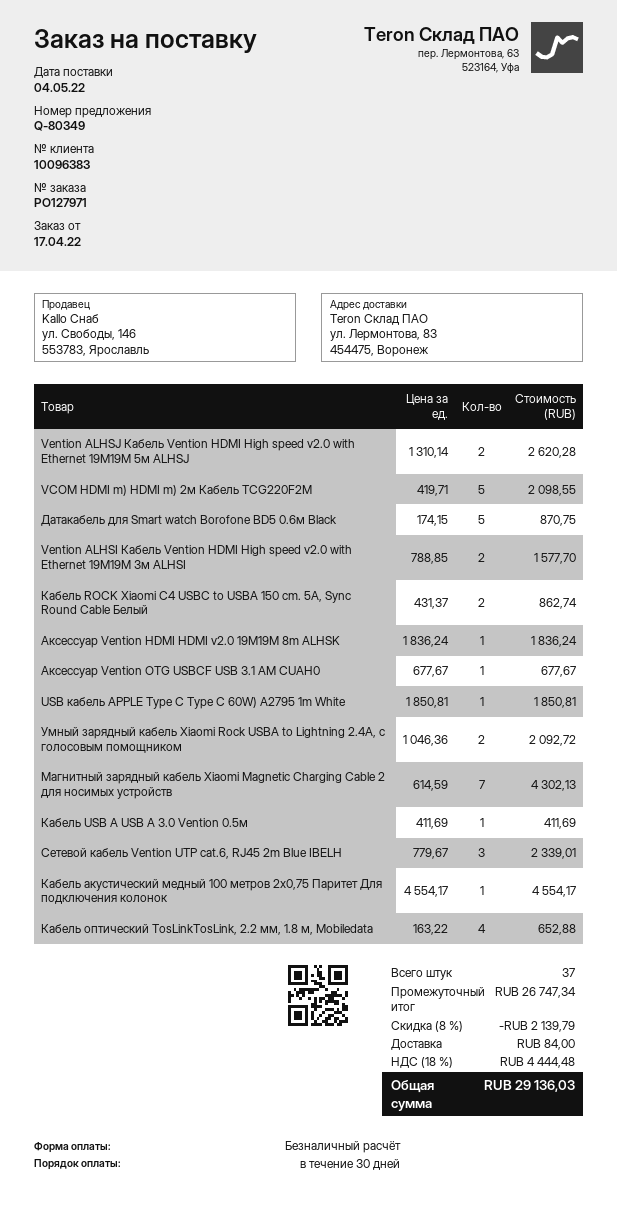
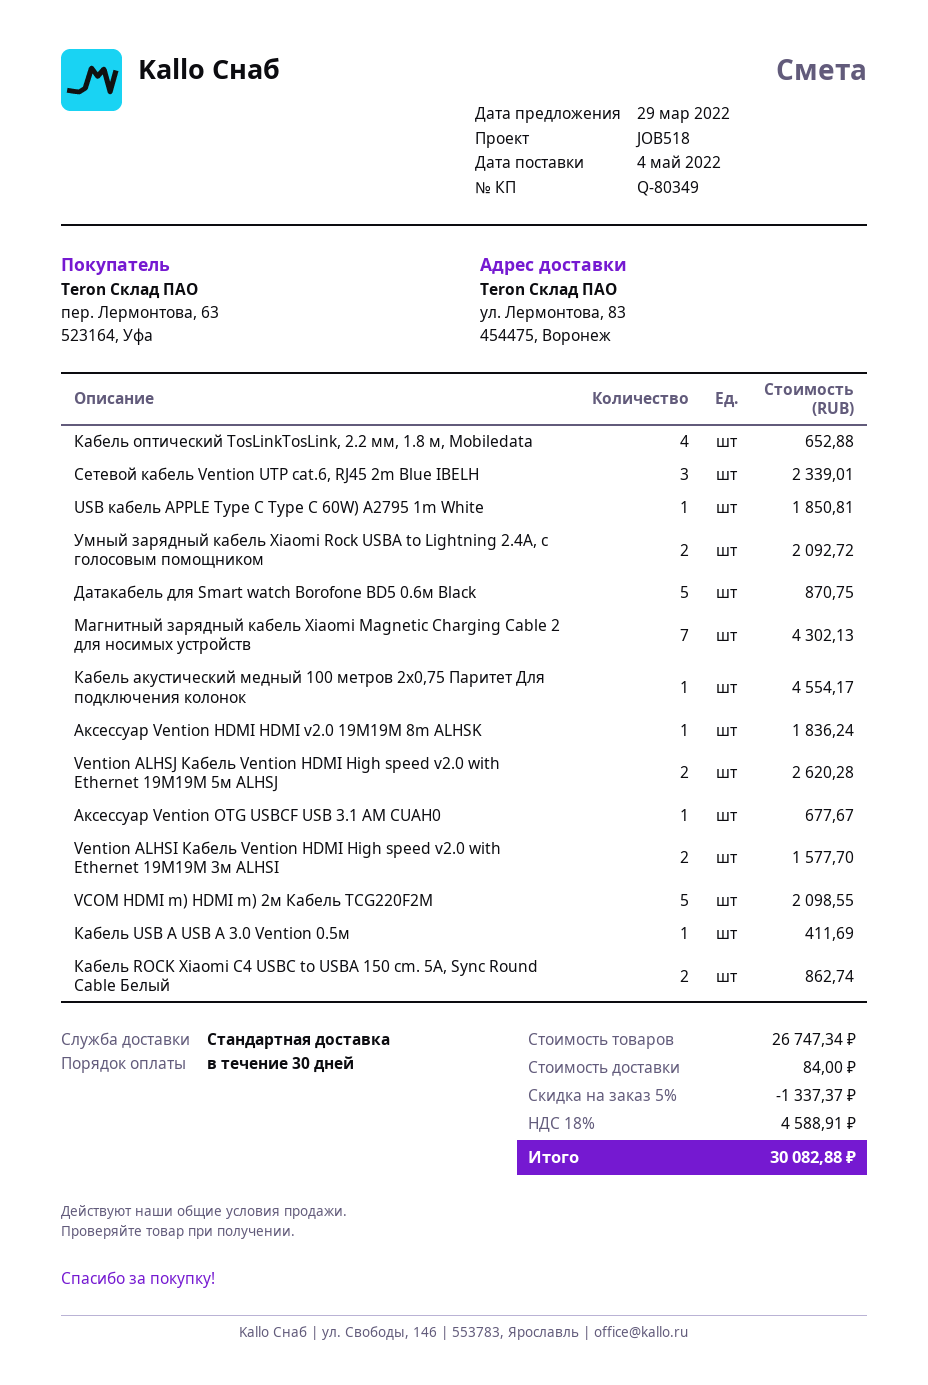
discount: 8% = 2139.79 -> 5% = 1337.37
tax: 18% = 4444.48 -> 18% = 4588.91
total: 29136.03 -> 30082.88

